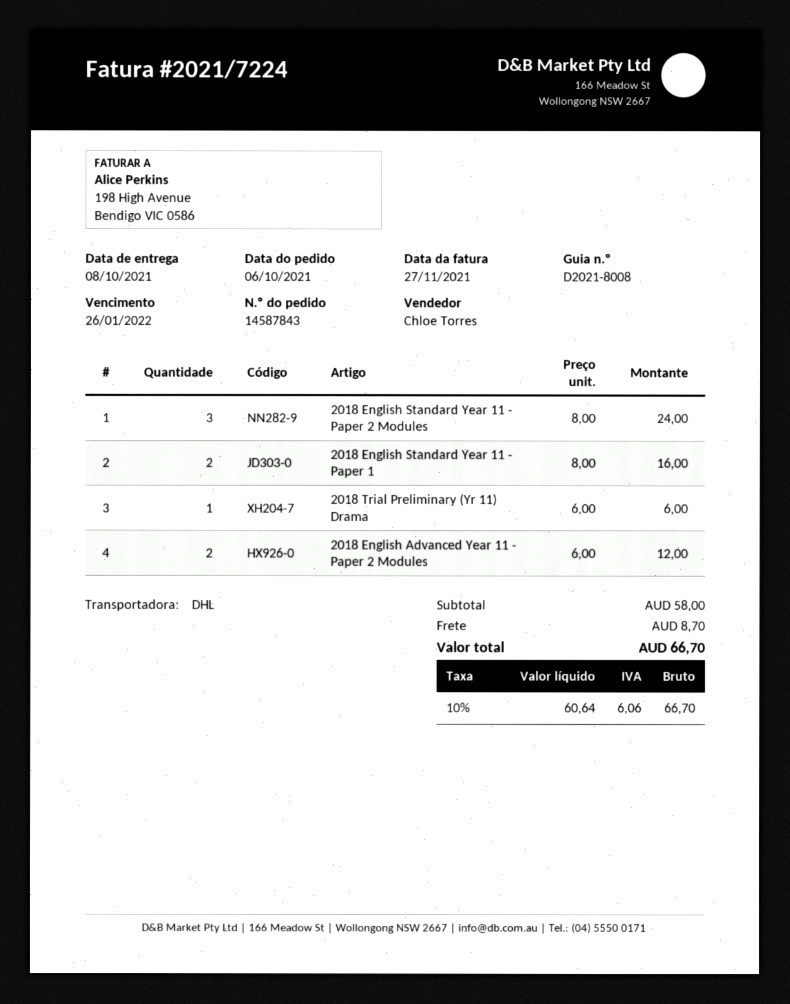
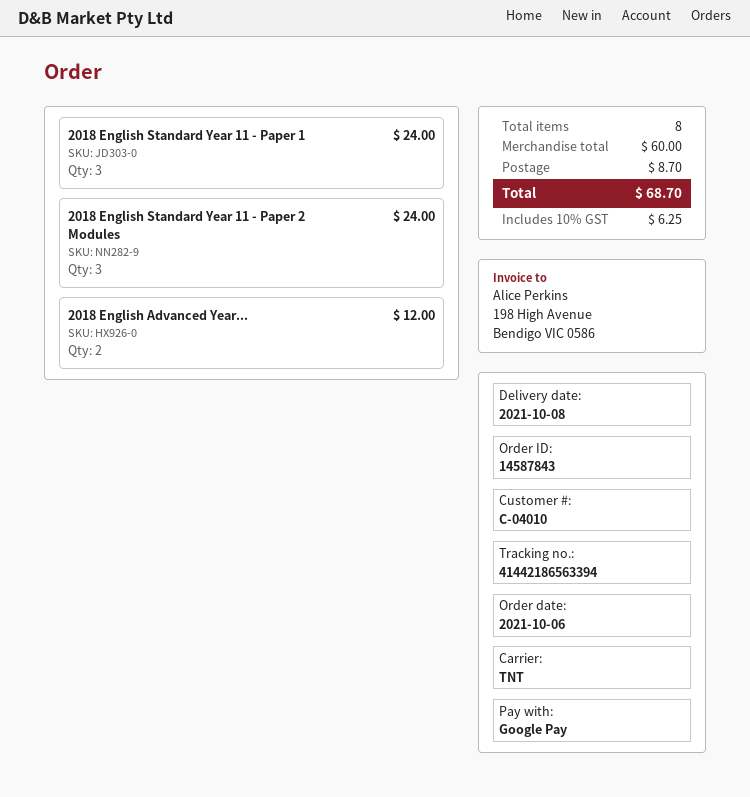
shipping method: DHL -> TNT
2018 English Standard Year 11 - Paper 1: 2 for 16.00 -> 3 for 24.00
2018 Trial Preliminary (Yr 11) Drama: 1 for 6.00 -> none
subtotal: 58.00 -> 60.00
tax: 10% = 6.06 -> 10% = 6.25
total: 66.70 -> 68.70

